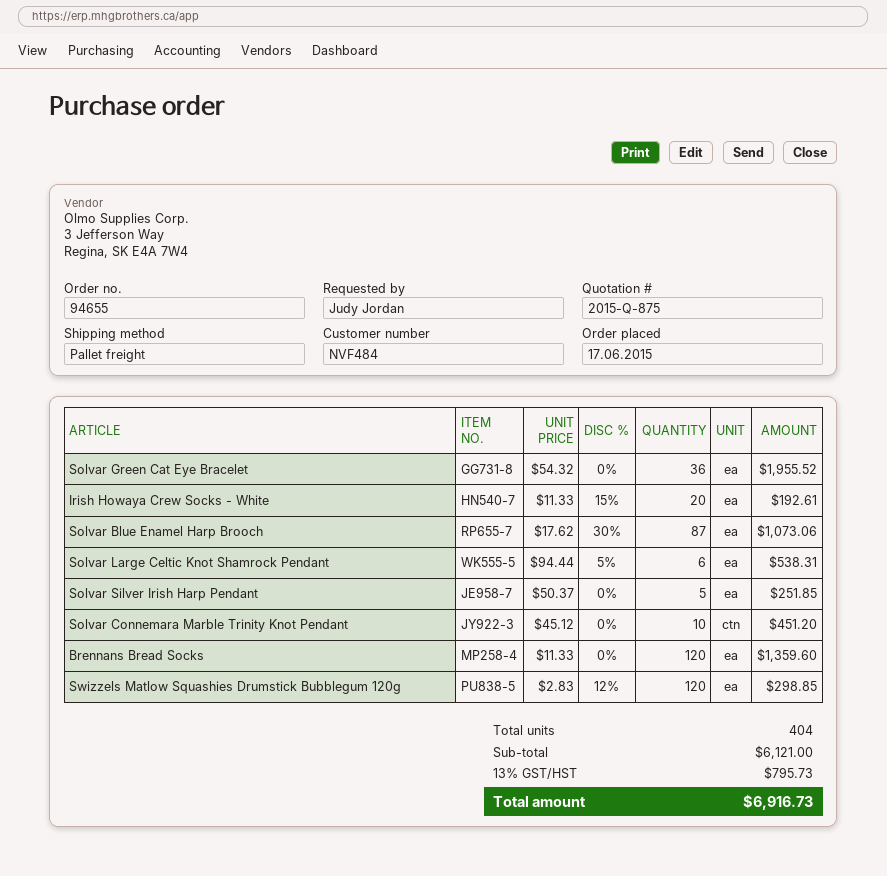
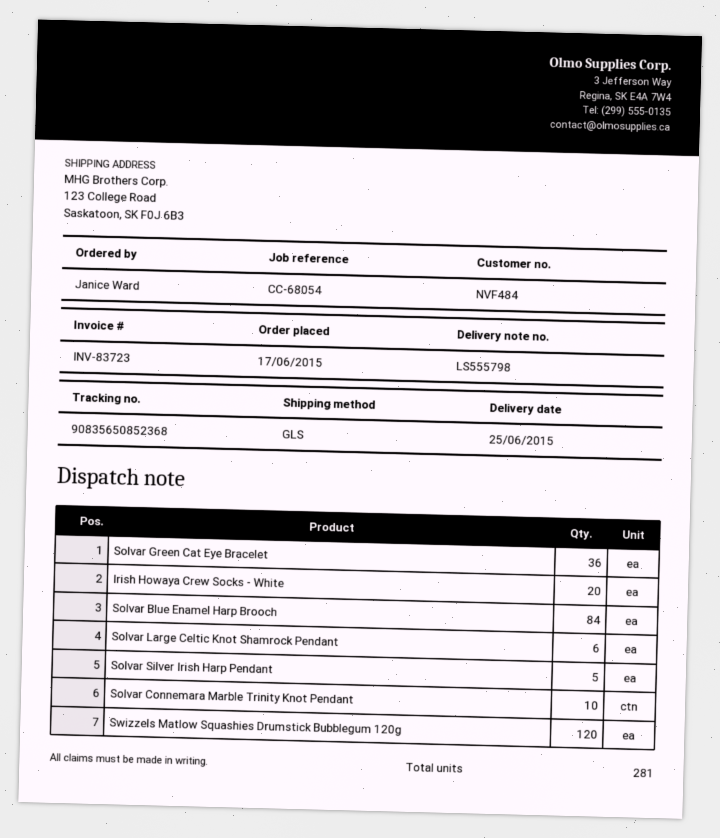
ordered by: Judy Jordan -> Janice Ward
shipping method: pallet freight -> GLS
Solvar Blue Enamel Harp Brooch: 87 -> 84
Brennans Bread Socks: 120 -> none
total quantity: 404 -> 281

